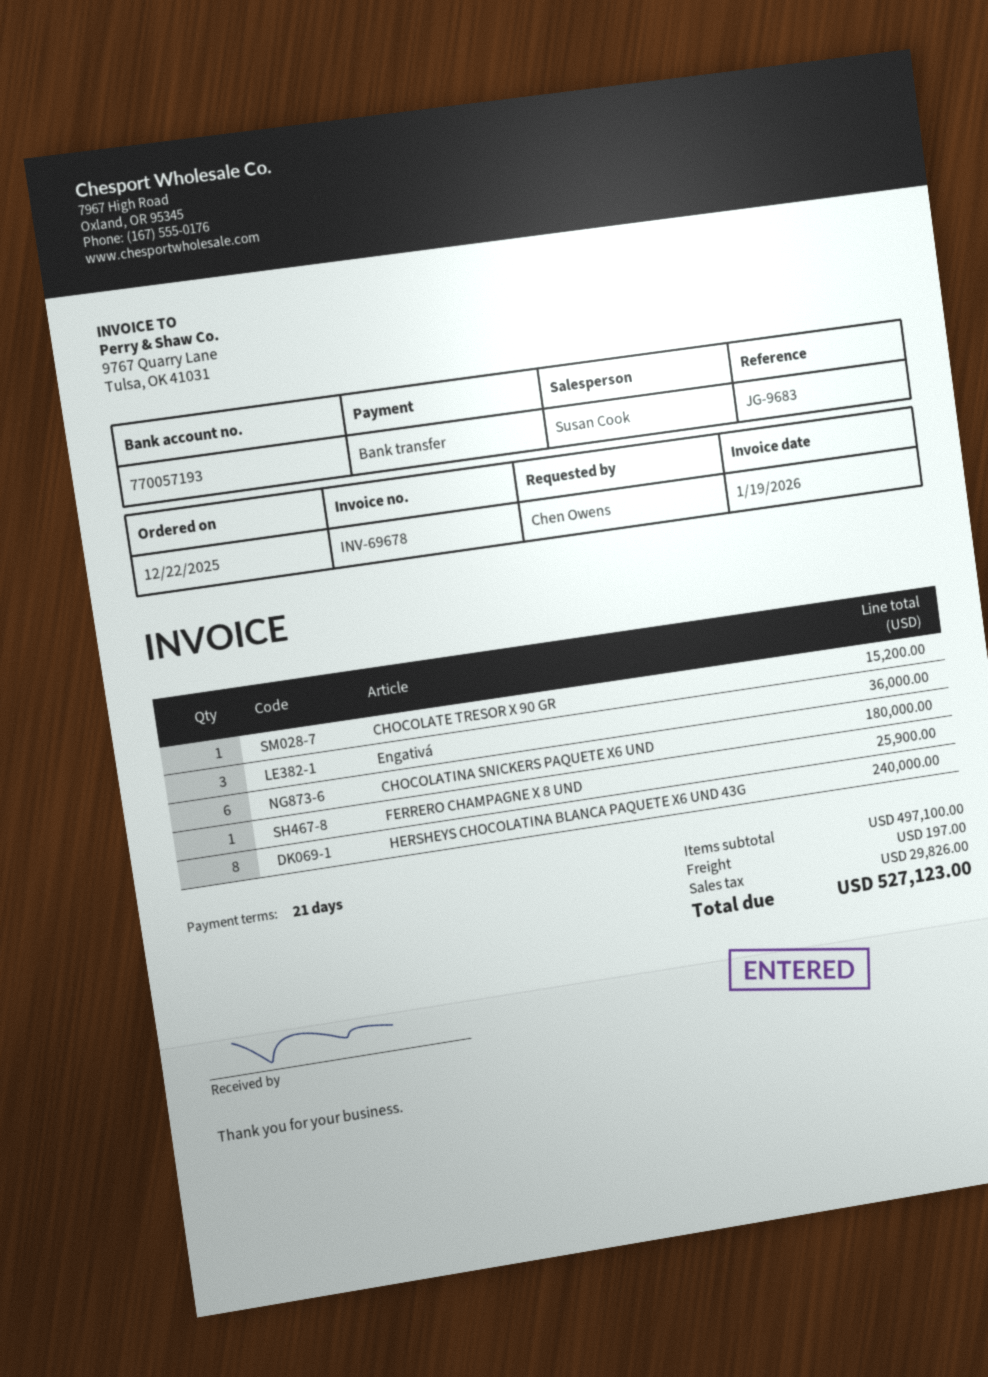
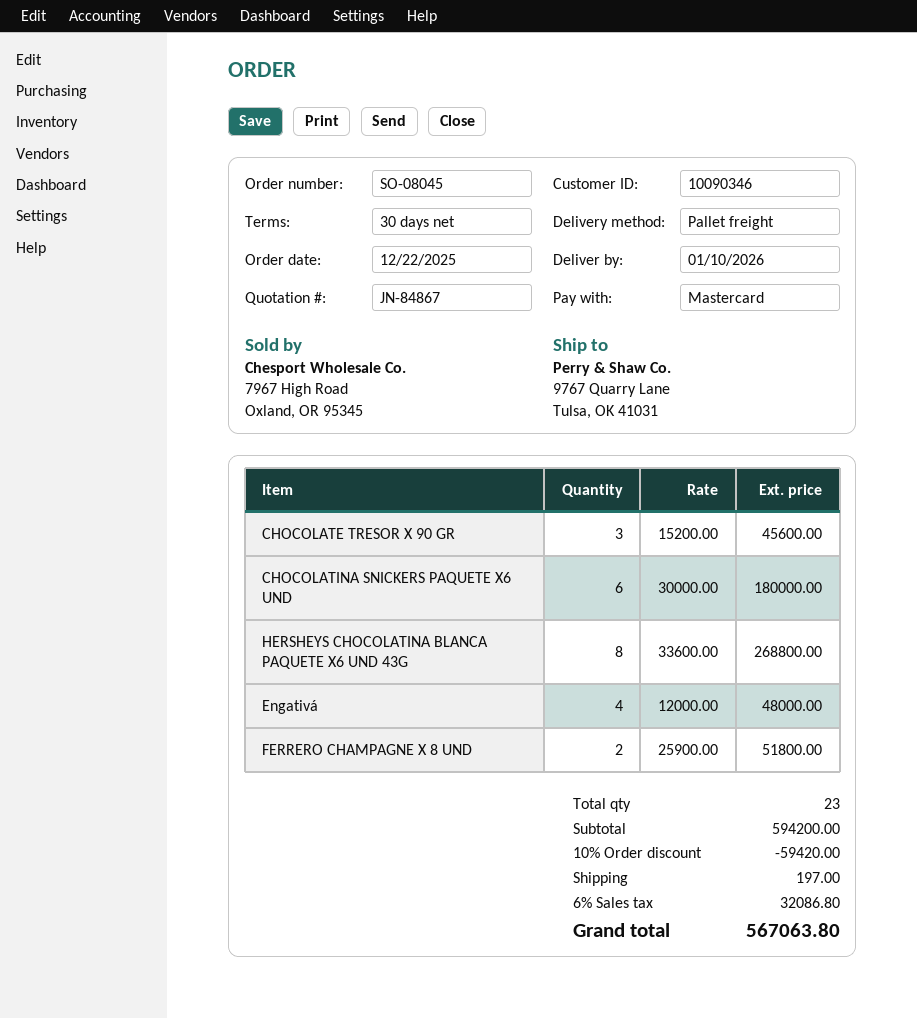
payment terms: 21 days -> 30 days
payment method: bank transfer -> Mastercard
CHOCOLATE TRESOR X 90 GR: 1 for 15200.00 -> 3 for 45600.00
Engativá: 3 for 36000.00 -> 4 for 48000.00
FERRERO CHAMPAGNE X 8 UND: 1 for 25900.00 -> 2 for 51800.00
HERSHEYS CHOCOLATINA BLANCA PAQUETE X6 UND 43G: 8 for 240000.00 -> 8 for 268800.00
subtotal: 497100.00 -> 594200.00
discount: none -> 10% = 59420.00
tax: 29826.00 -> 32086.80
total: 527123.00 -> 567063.80

